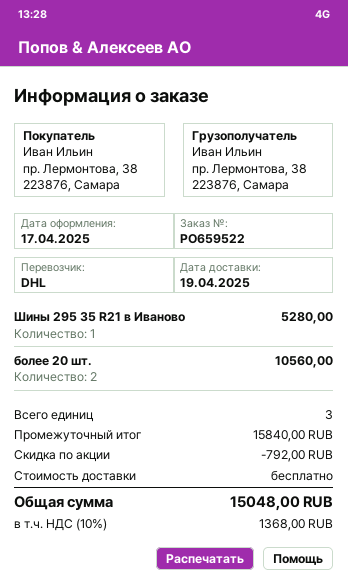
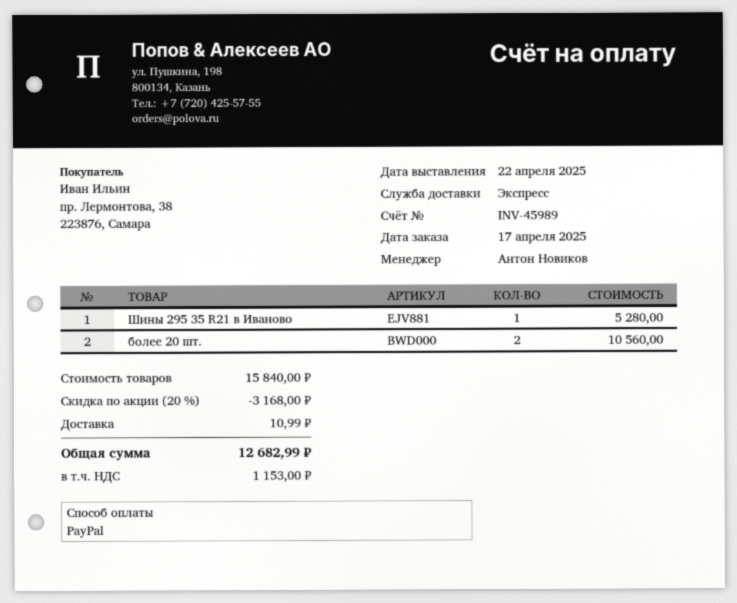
shipping method: DHL -> express
discount: 792.00 -> 3168.00
shipping: 0.00 -> 10.99
tax: 1368.00 -> 1153.00
total: 15048.00 -> 12682.99

